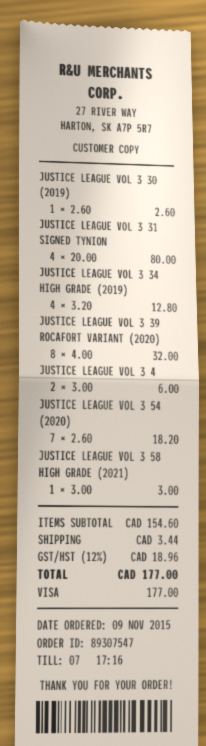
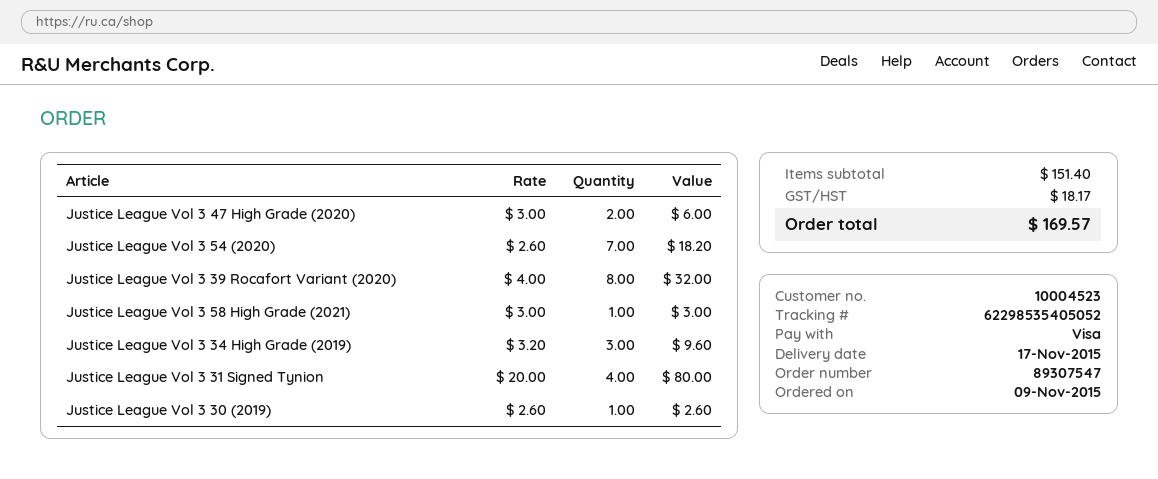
JUSTICE LEAGUE VOL 3 34 HIGH GRADE (2019): 4 x 3.20 = 12.80 -> 3 x 3.20 = 9.60
subtotal: 154.60 -> 151.40
shipping: 3.44 -> none
tax: 18.96 -> 18.17
total: 177.00 -> 169.57

